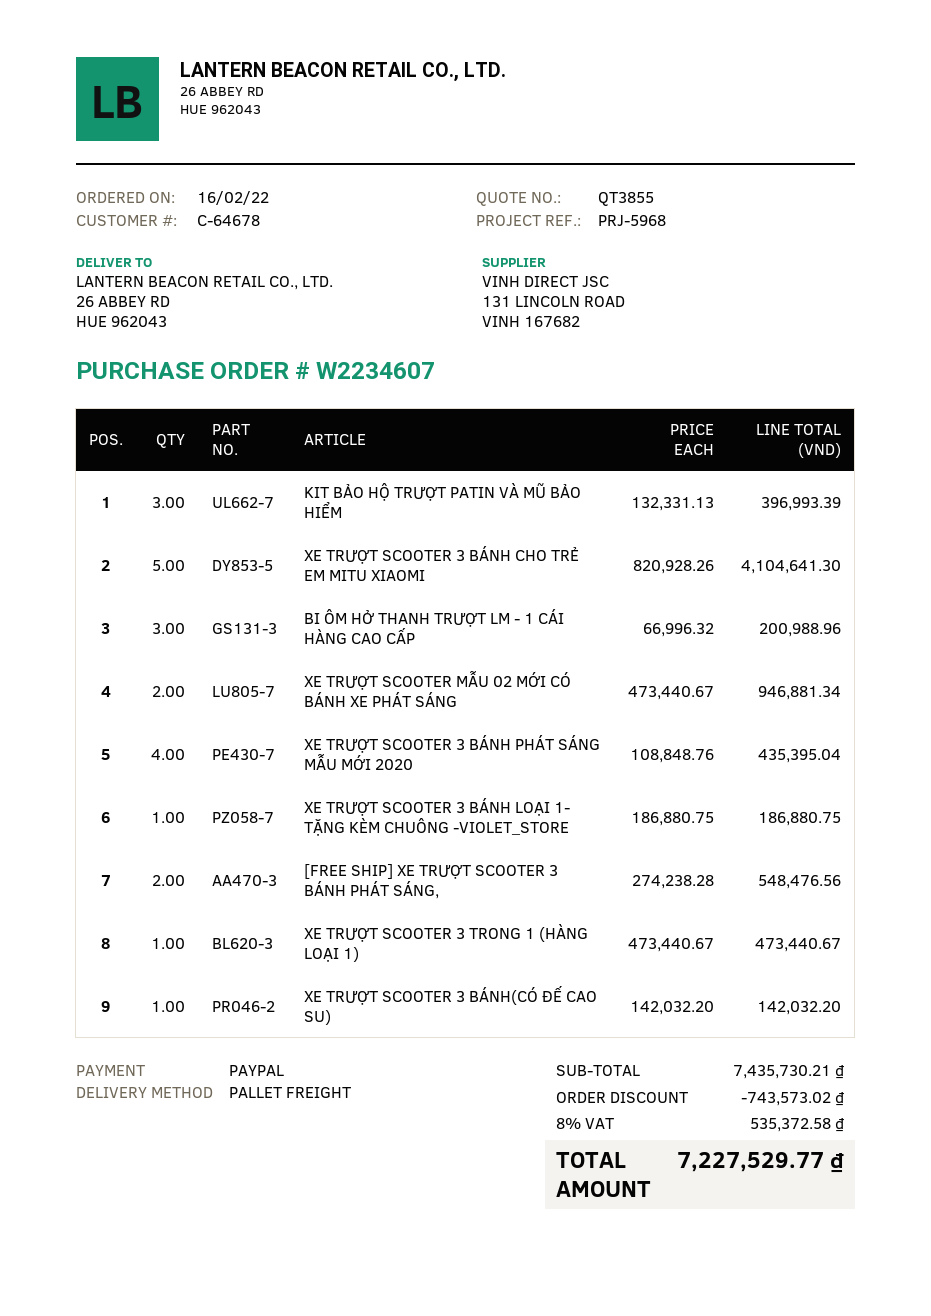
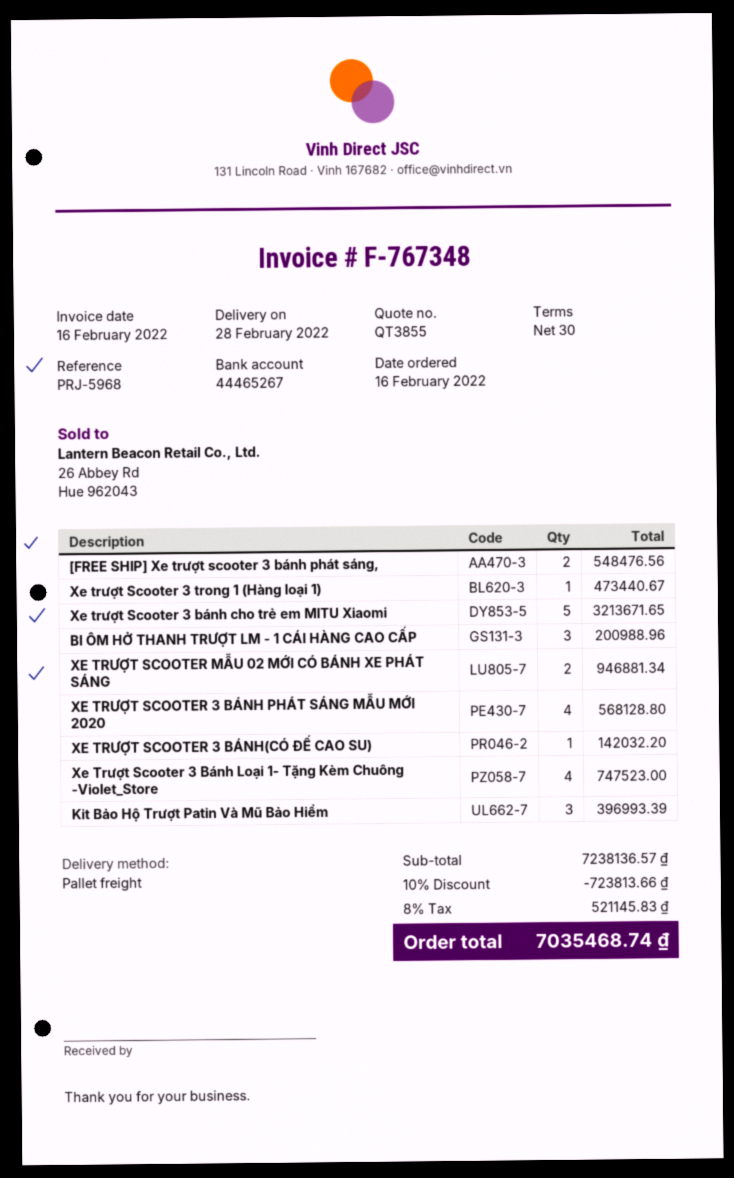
XE TRƯỢT SCOOTER 3 BÁNH CHO TRẺ EM MITU XIAOMI: 5 for 4104641.30 -> 5 for 3213671.65
XE TRƯỢT SCOOTER 3 BÁNH PHÁT SÁNG MẪU MỚI 2020: 4 for 435395.04 -> 4 for 568128.80
XE TRƯỢT SCOOTER 3 BÁNH LOẠI 1- TẶNG KÈM CHUÔNG -VIOLET_STORE: 1 for 186880.75 -> 4 for 747523.00
subtotal: 7435730.21 -> 7238136.57
discount: 743573.02 -> 723813.66
tax: 8% = 535372.58 -> 8% = 521145.83
total: 7227529.77 -> 7035468.74

